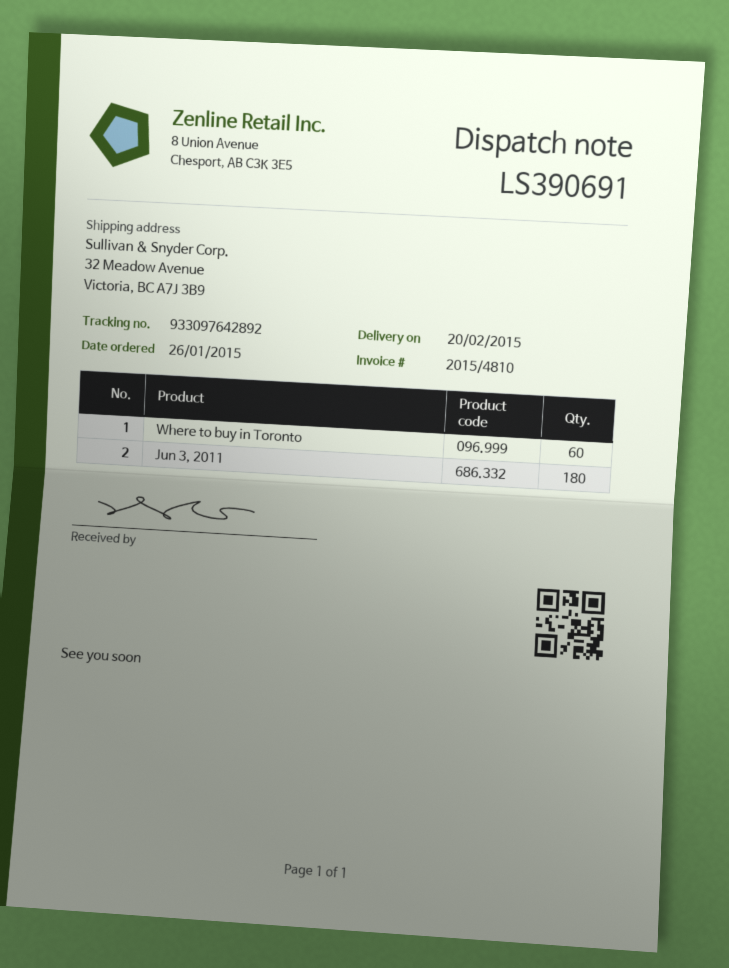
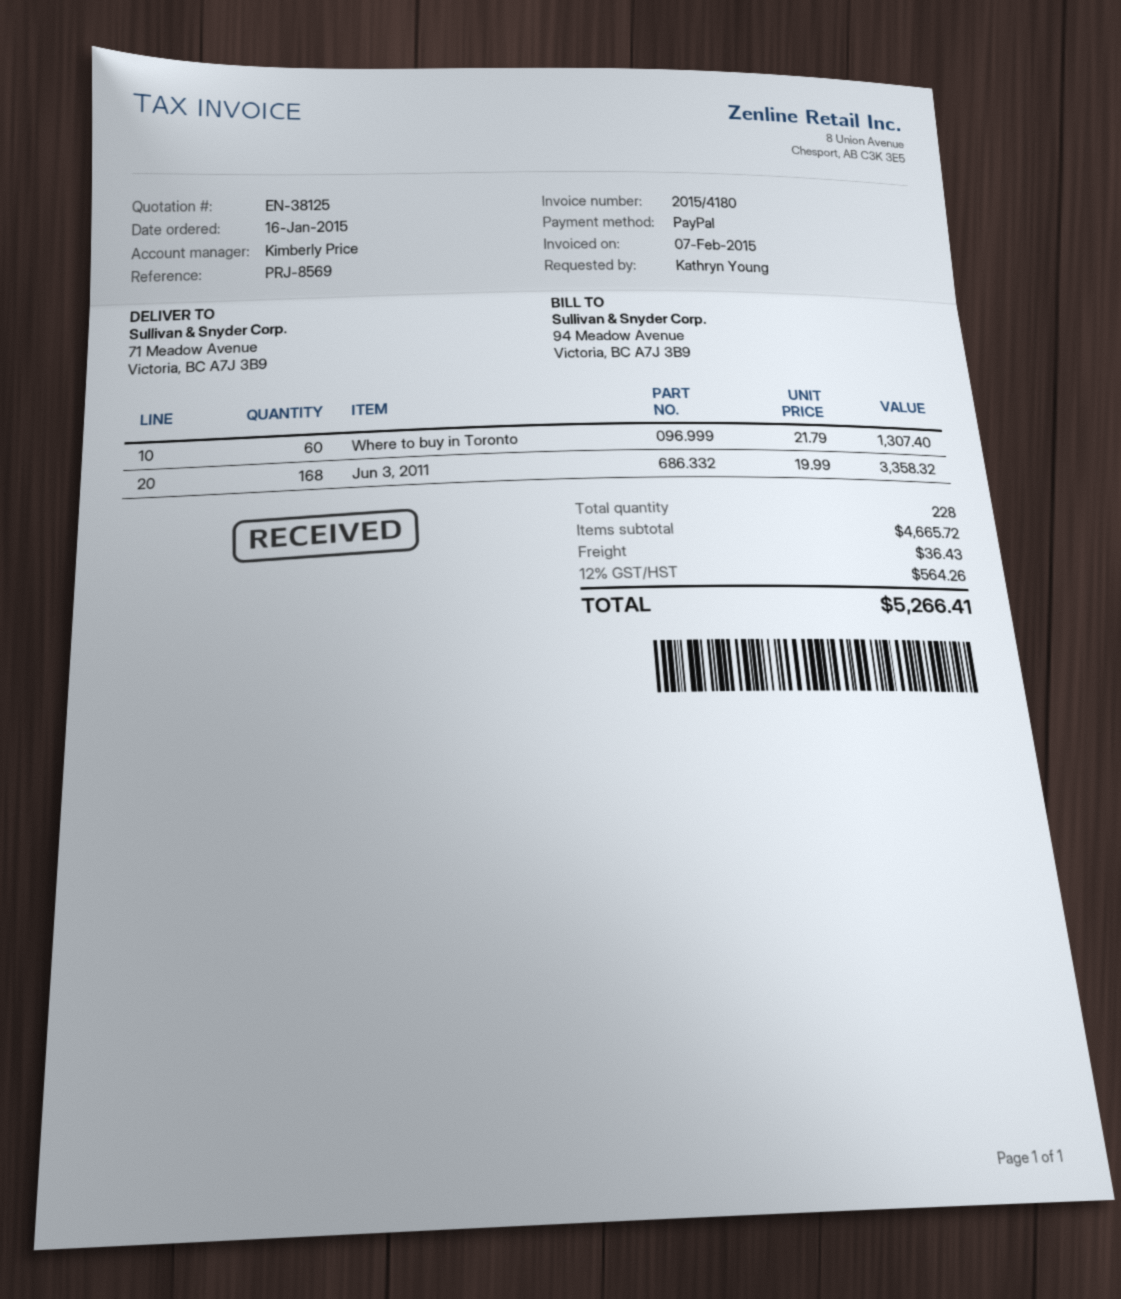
order date: 2015-01-26 -> 2015-01-16
invoice number: 2015/4810 -> 2015/4180
ship to: 32 Meadow Avenue, Victoria, BC A7J 3B9 -> 71 Meadow Avenue, Victoria, BC A7J 3B9
Jun 3, 2011: 180 -> 168

